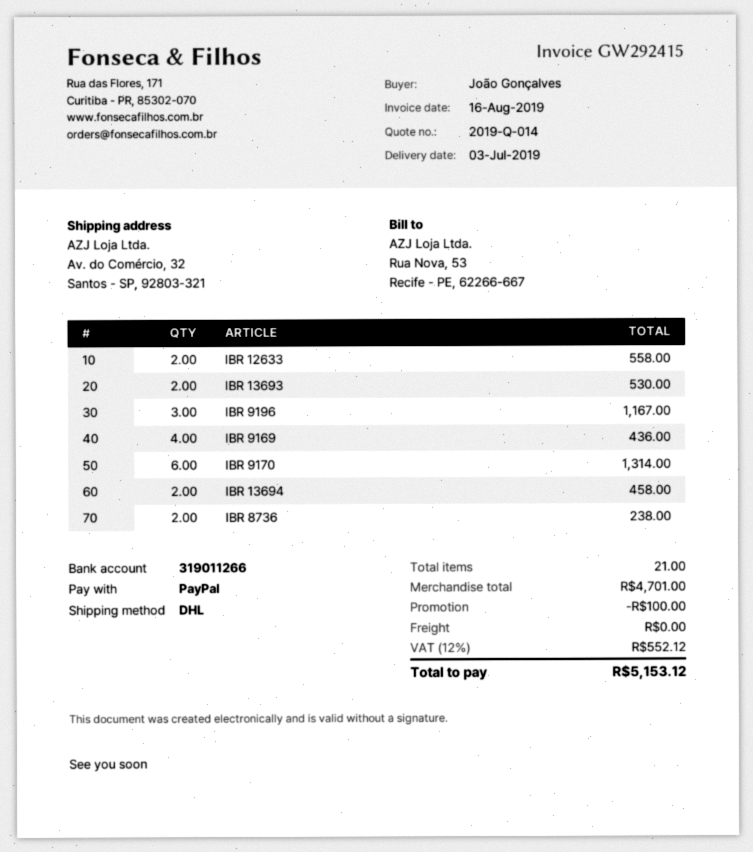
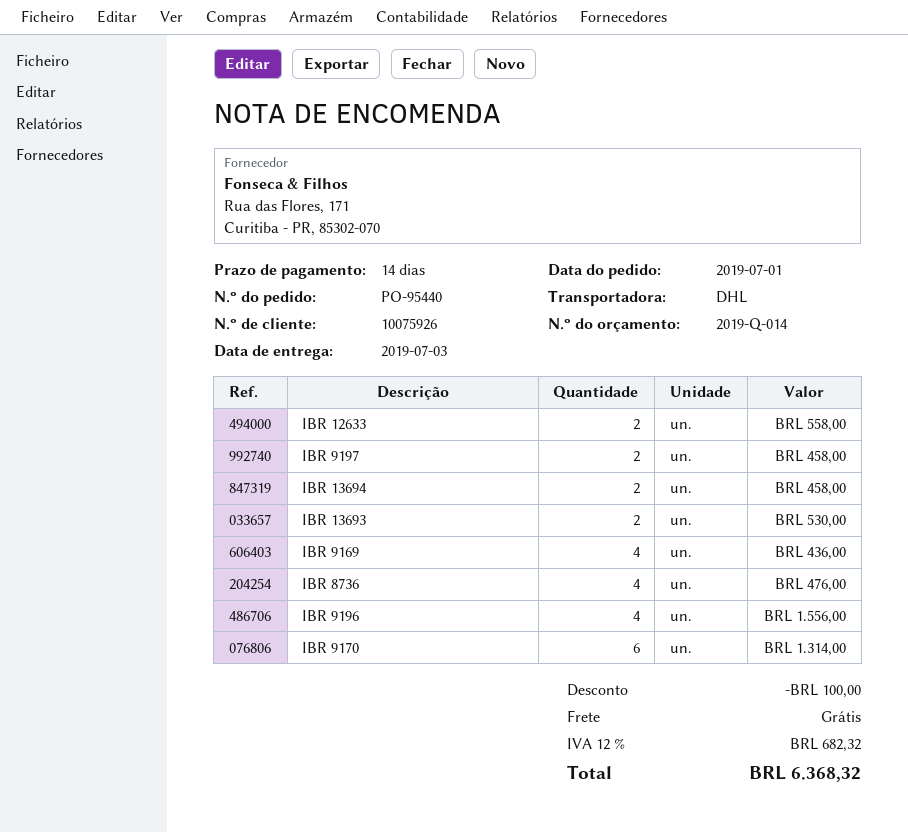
IBR 9196: 3 for 1167.00 -> 4 for 1556.00
IBR 8736: 2 for 238.00 -> 4 for 476.00
IBR 9197: none -> 2 for 458.00
tax: 12% = 552.12 -> 12% = 682.32
total: 5153.12 -> 6368.32

